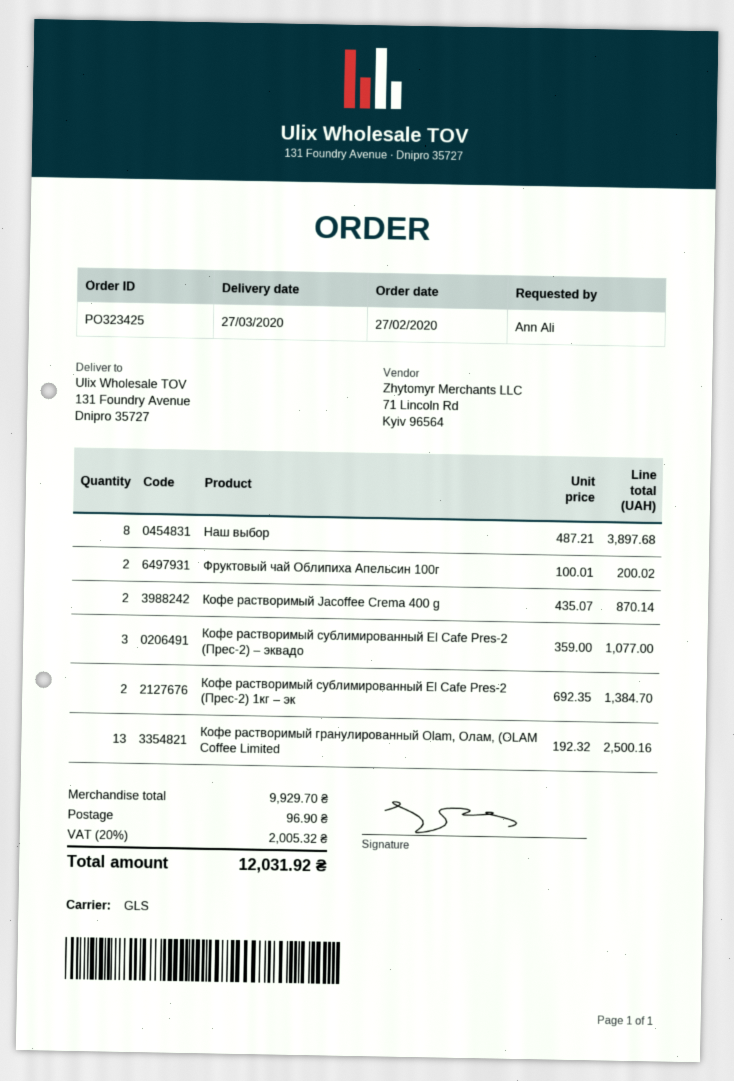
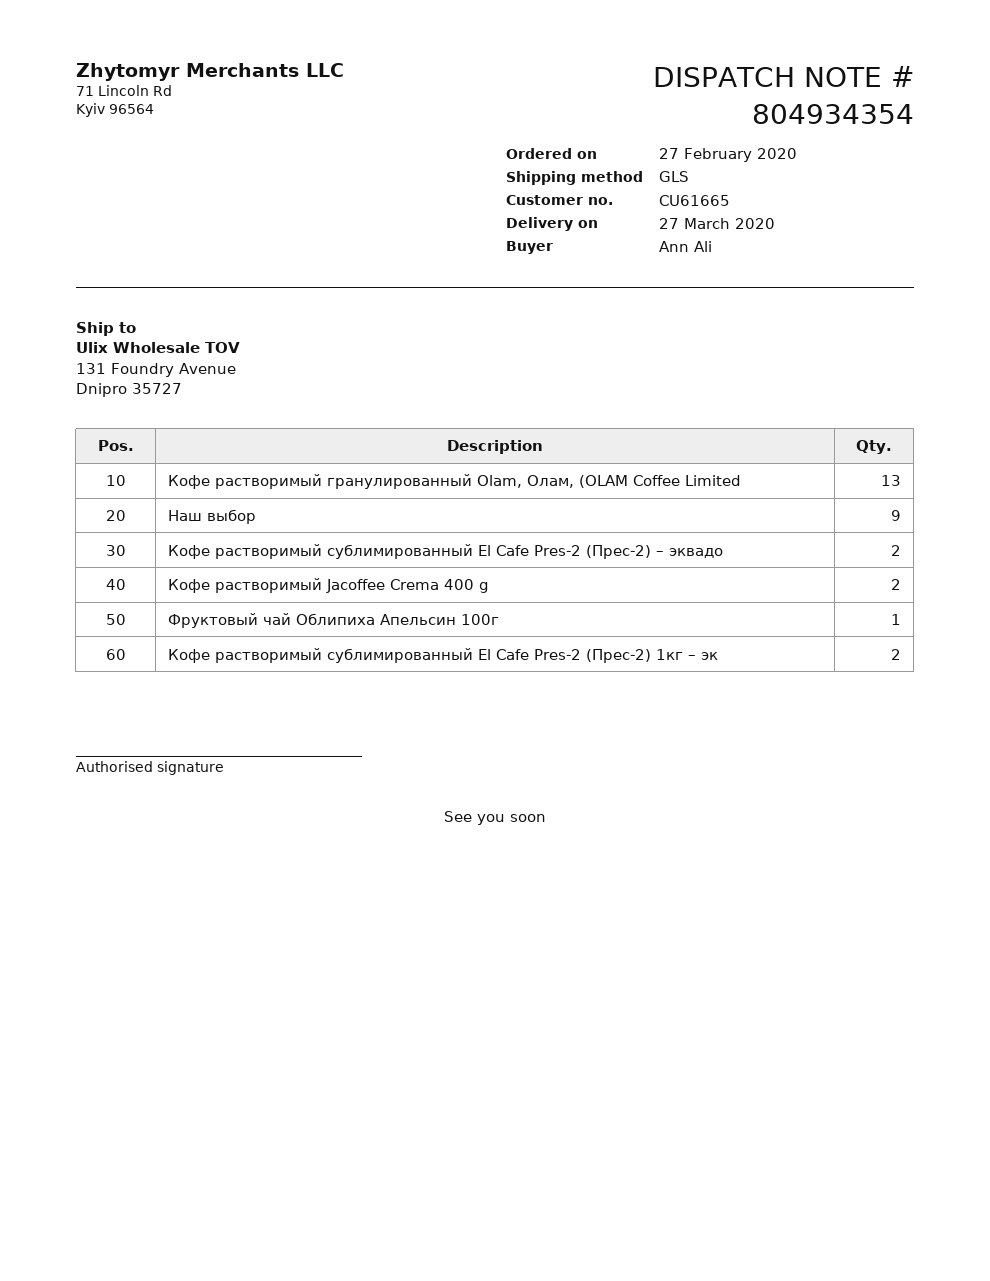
Наш выбор: 8 -> 9
Фруктовый чай Облипиха Апельсин 100г: 2 -> 1
Кофе растворимый сублимированный El Cafe Pres-2 (Прес-2) – эквадо: 3 -> 2

